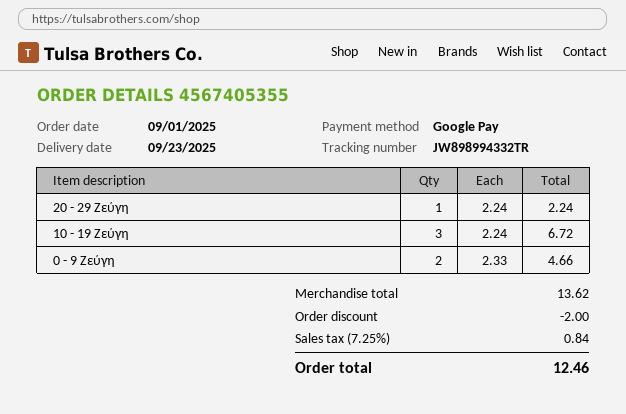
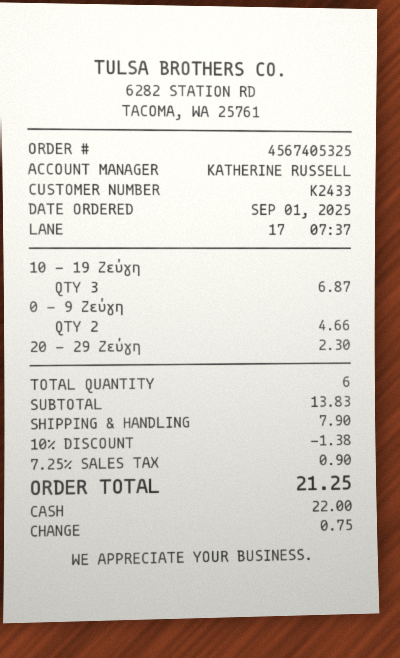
order number: 4567405355 -> 4567405325
payment method: Google Pay -> cash
20 - 29 Ζεύγη: 1 for 2.24 -> 1 for 2.30
10 - 19 Ζεύγη: 3 for 6.72 -> 3 for 6.87
subtotal: 13.62 -> 13.83
discount: 2.00 -> 1.38
shipping: none -> 7.90
tax: 7.25% = 0.84 -> 7.25% = 0.90
total: 12.46 -> 21.25

